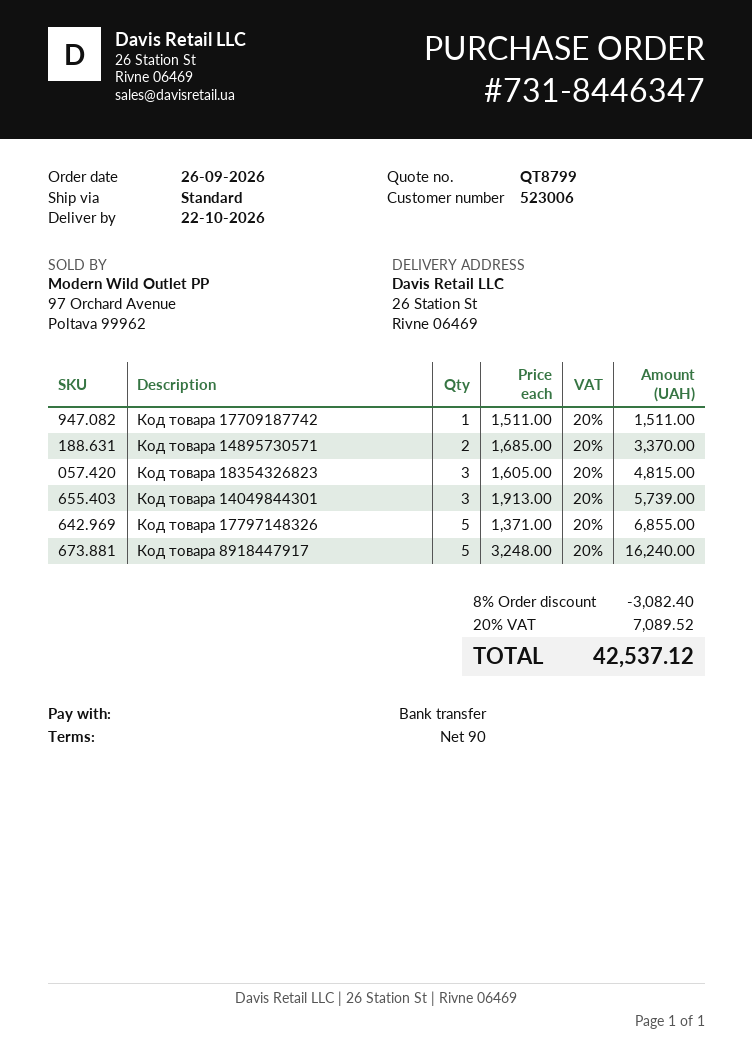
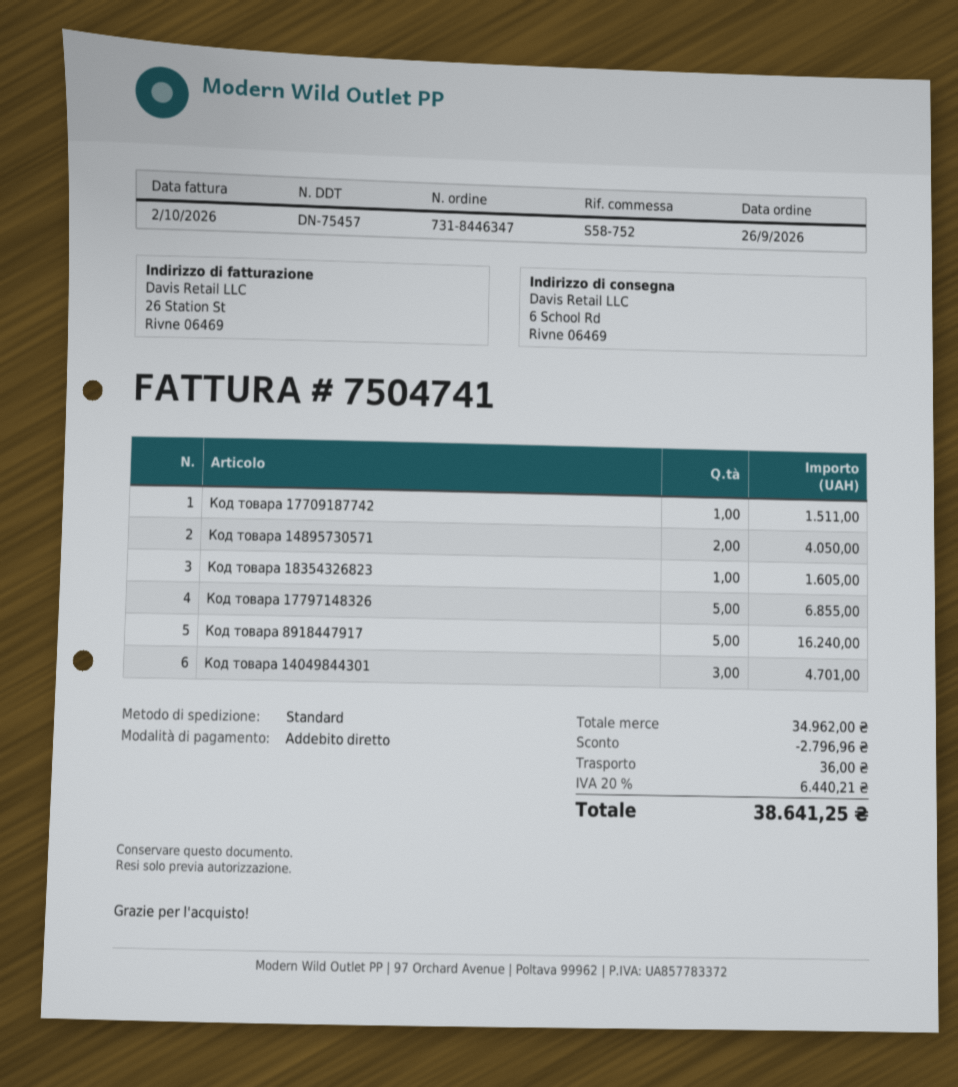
payment method: bank transfer -> direct debit
ship to: 26 Station St, Rivne 06469 -> 6 School Rd, Rivne 06469
Код товара 14895730571: 2 for 3370.00 -> 2 for 4050.00
Код товара 18354326823: 3 for 4815.00 -> 1 for 1605.00
Код товара 14049844301: 3 for 5739.00 -> 3 for 4701.00
discount: 3082.40 -> 2796.96
shipping: none -> 36.00
tax: 20% = 7089.52 -> 20% = 6440.21
total: 42537.12 -> 38641.25

